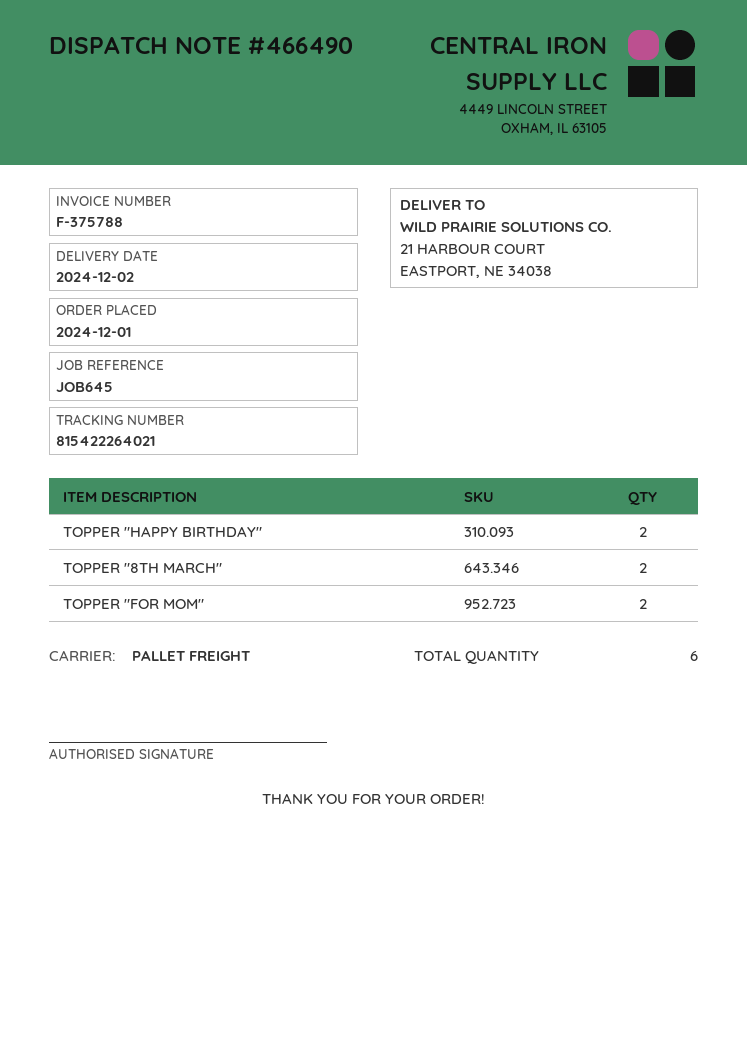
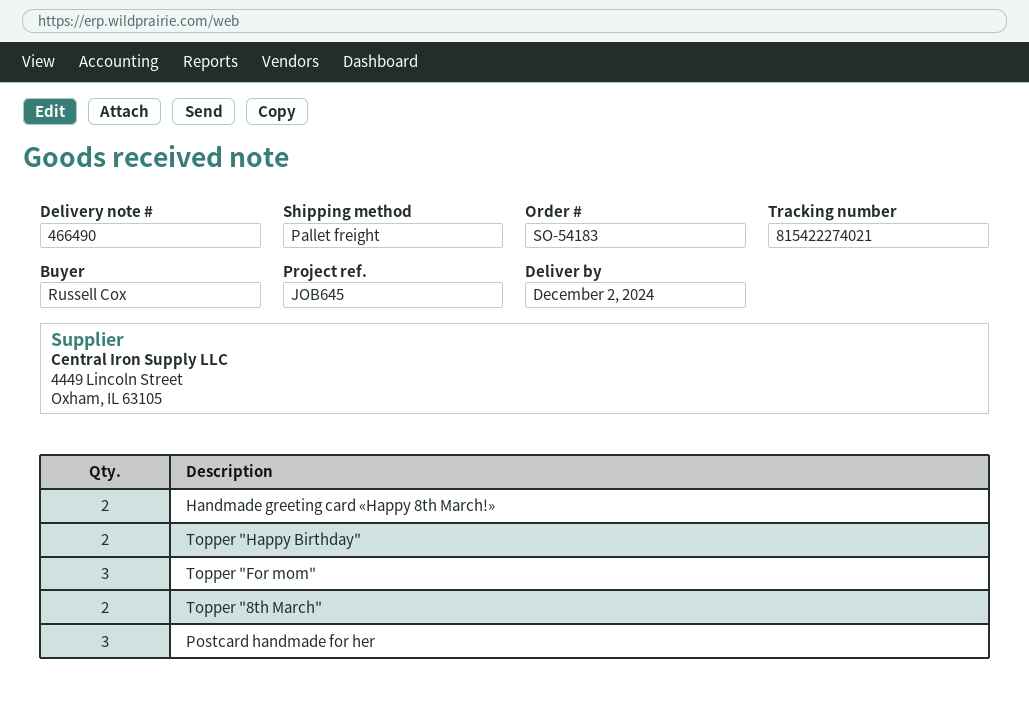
tracking number: 815422264021 -> 815422274021
TOPPER "FOR MOM": 2 -> 3
Handmade greeting card «Happy 8th March!»: none -> 2
Postcard handmade for her: none -> 3

